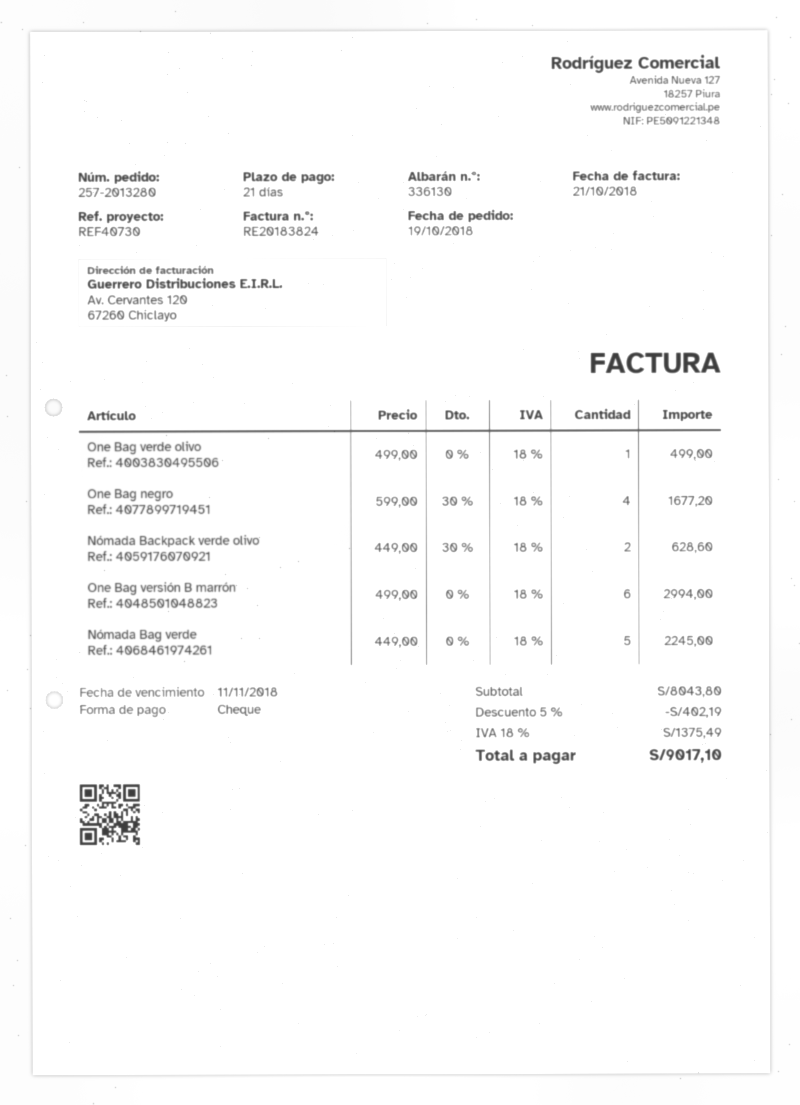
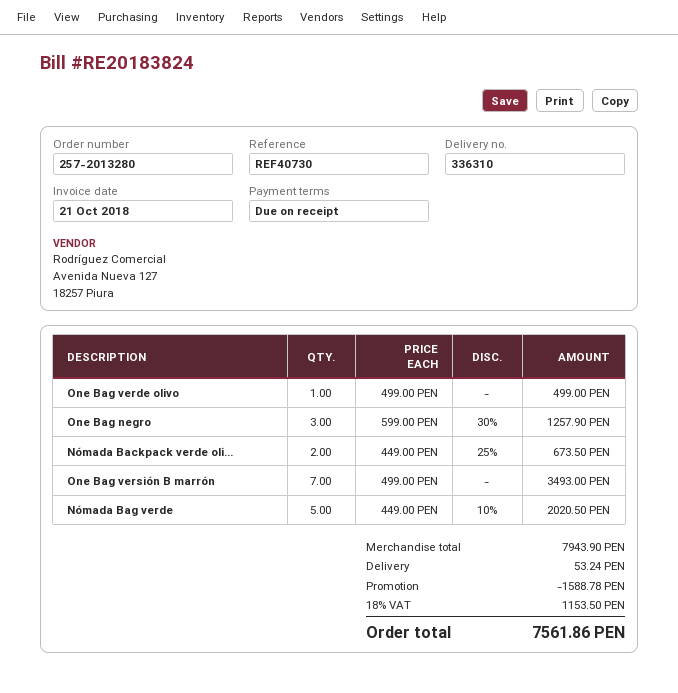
delivery note number: 336130 -> 336310
payment terms: 21 days -> on receipt
One Bag negro: 4 x 599.00 - 30% = 1677.20 -> 3 x 599.00 - 30% = 1257.90
Nómada Backpack verde olivo: 2 x 449.00 - 30% = 628.60 -> 2 x 449.00 - 25% = 673.50
One Bag versión B marrón: 6 x 499.00 = 2994.00 -> 7 x 499.00 = 3493.00
Nómada Bag verde: 5 x 449.00 = 2245.00 -> 5 x 449.00 - 10% = 2020.50
subtotal: 8043.80 -> 7943.90
discount: 402.19 -> 1588.78
shipping: none -> 53.24
tax: 18% = 1375.49 -> 18% = 1153.50
total: 9017.10 -> 7561.86

